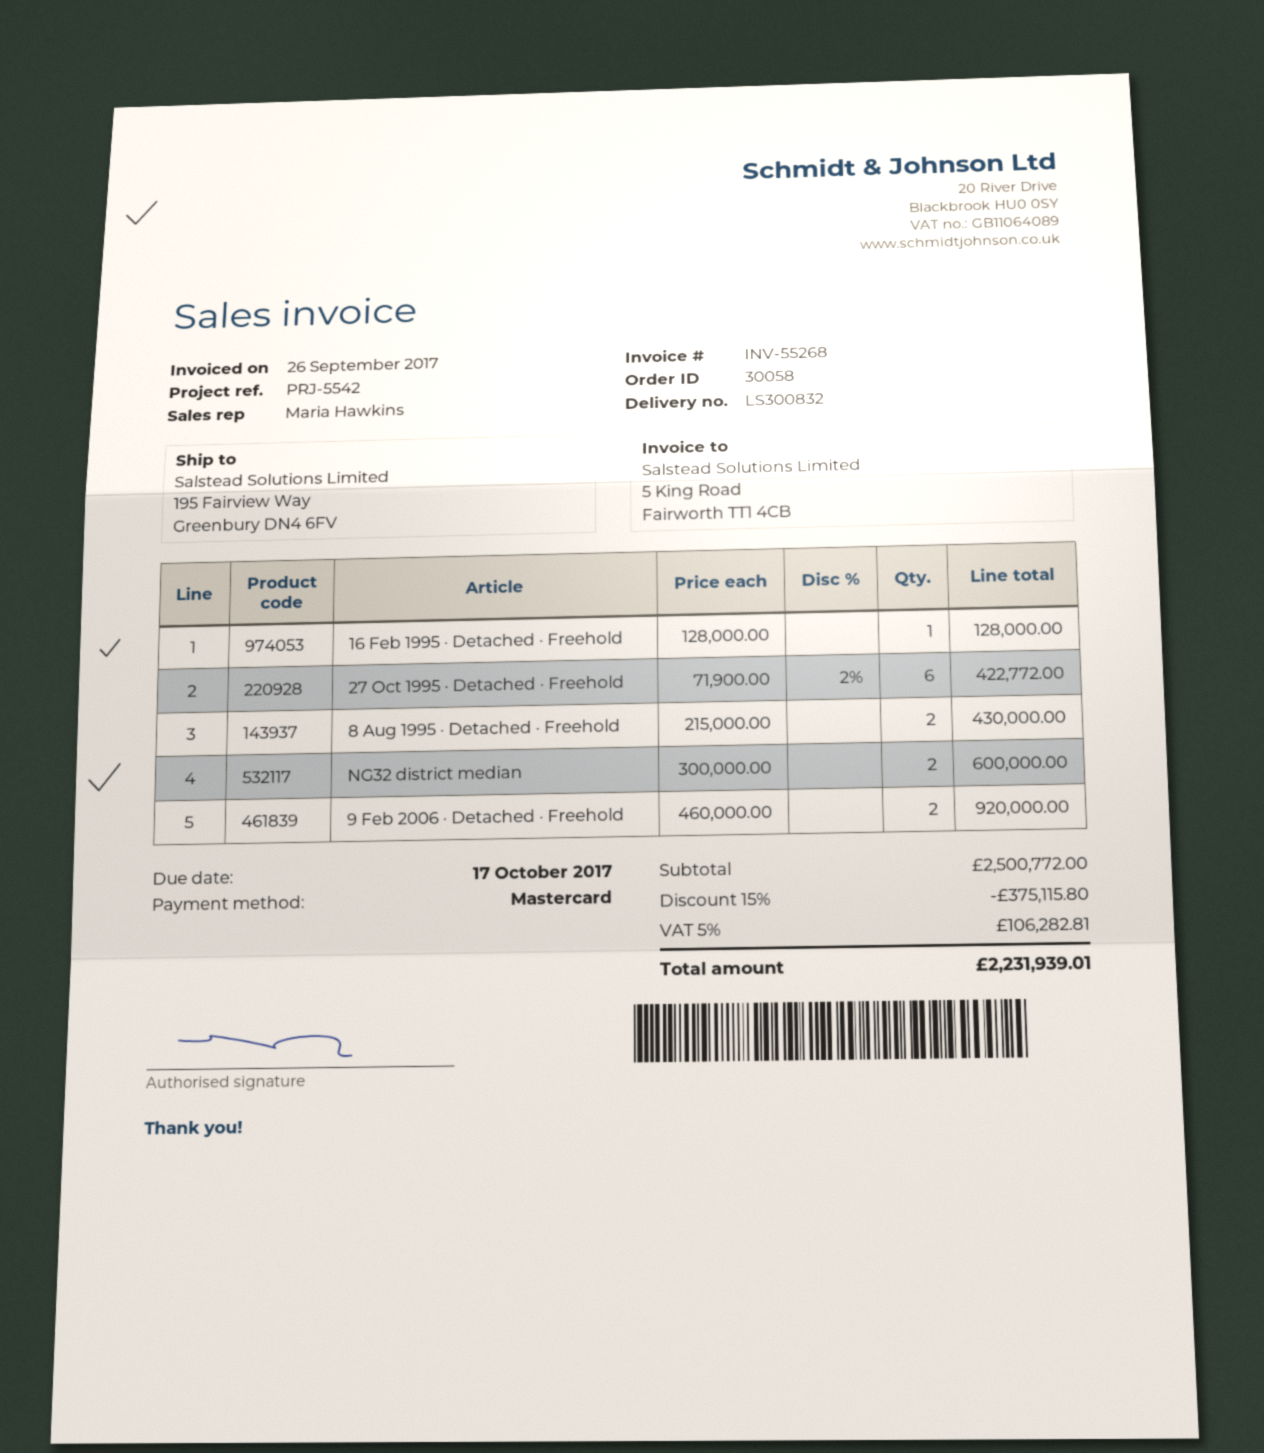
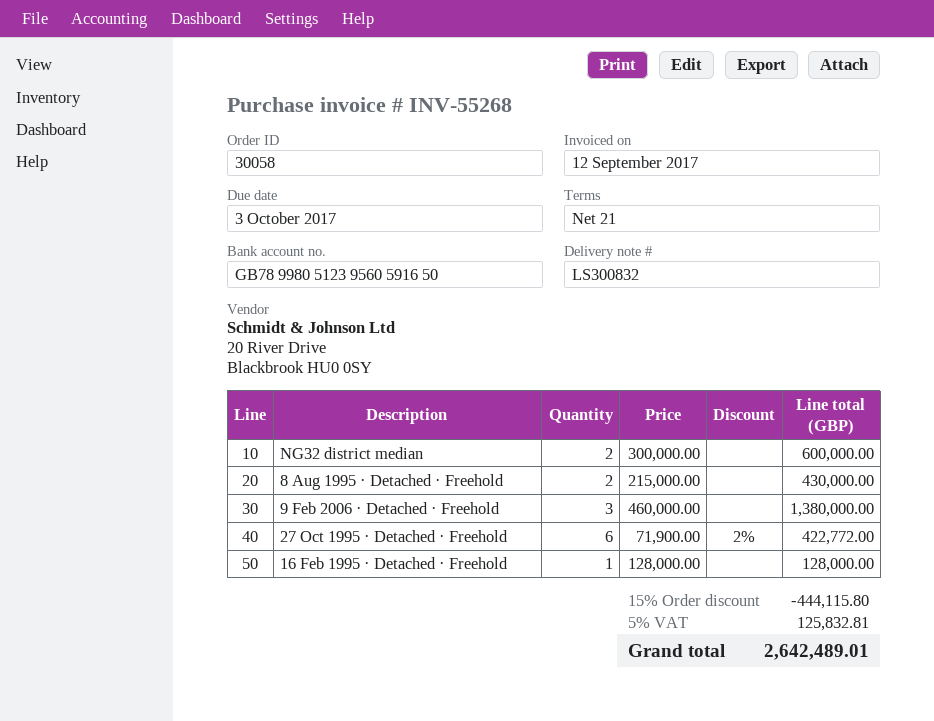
invoice date: 2017-09-26 -> 2017-09-12
due date: 2017-10-17 -> 2017-10-03
9 Feb 2006 · Detached · Freehold: 2 x 460000.00 = 920000.00 -> 3 x 460000.00 = 1380000.00
discount: 15% = 375115.80 -> 15% = 444115.80
tax: 5% = 106282.81 -> 5% = 125832.81
total: 2231939.01 -> 2642489.01

